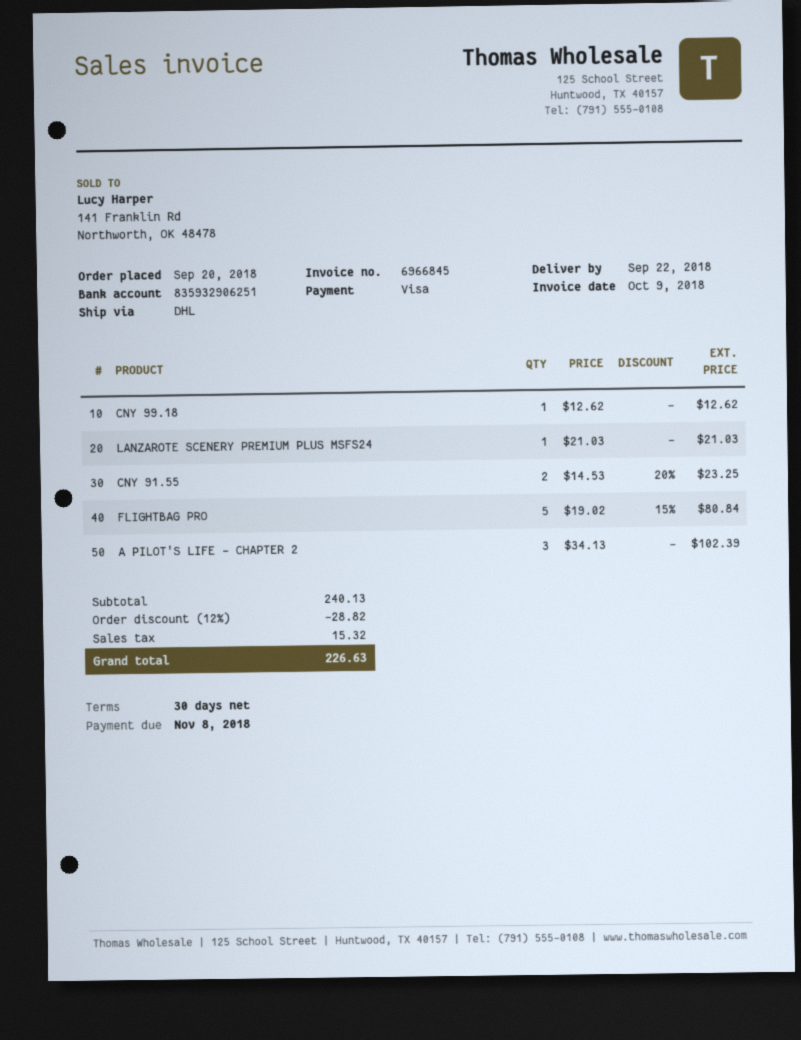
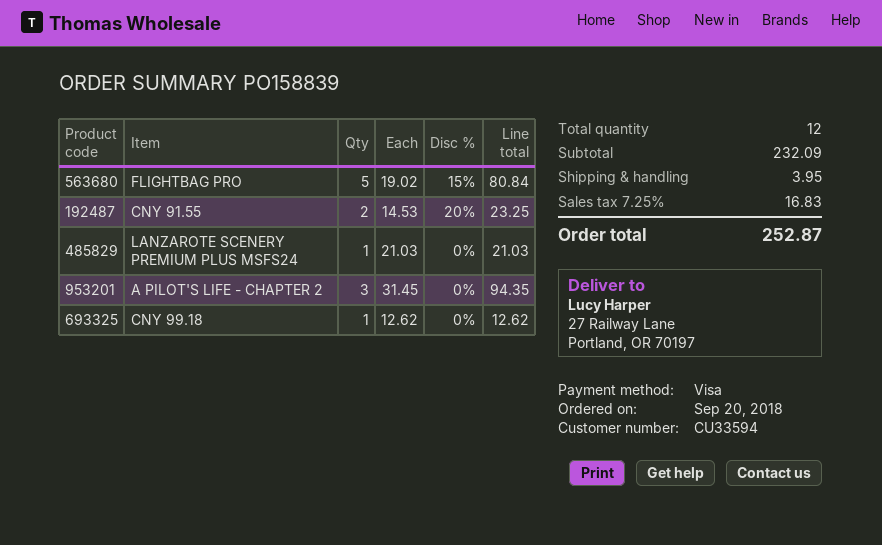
A PILOT'S LIFE - CHAPTER 2: 3 x 34.13 = 102.39 -> 3 x 31.45 = 94.35
subtotal: 240.13 -> 232.09
discount: 12% = 28.82 -> none
shipping: none -> 3.95
tax: 15.32 -> 16.83
total: 226.63 -> 252.87

